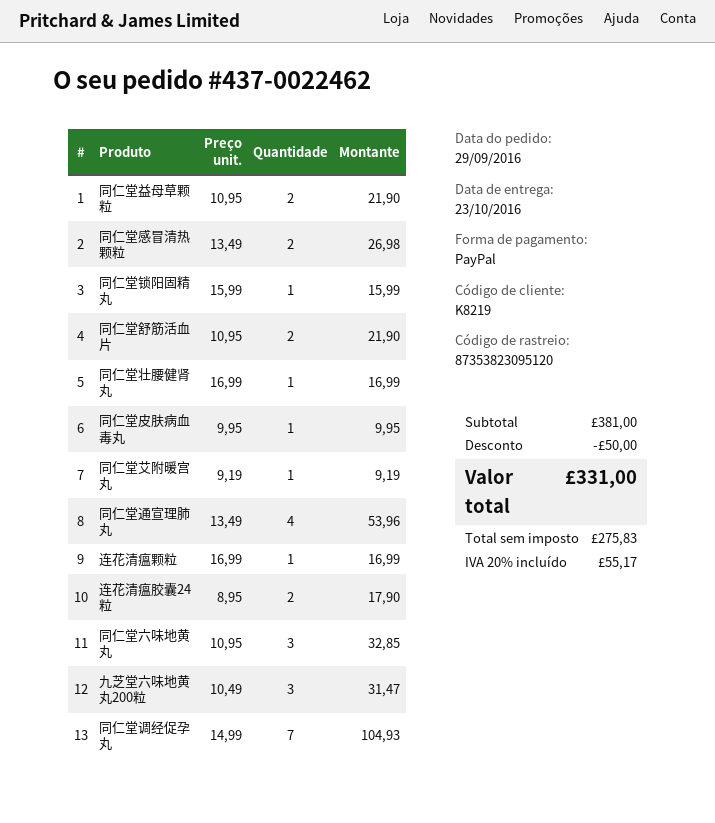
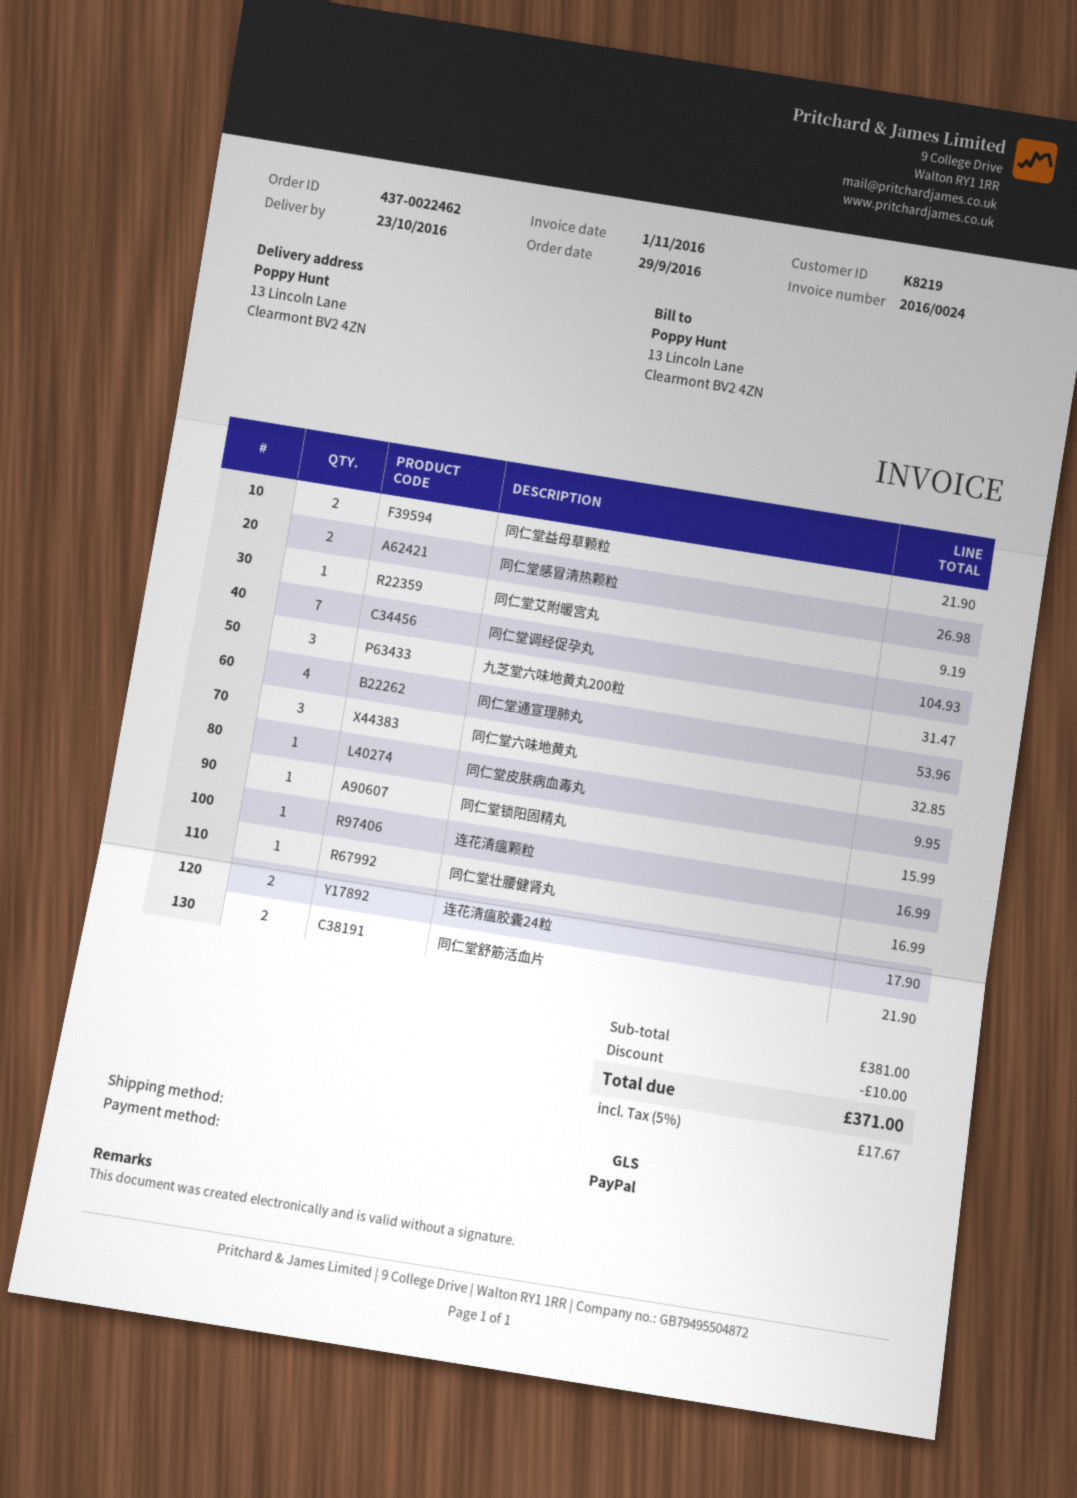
discount: 50.00 -> 10.00
tax: 20% = 55.17 -> 5% = 17.67
total: 331.00 -> 371.00

